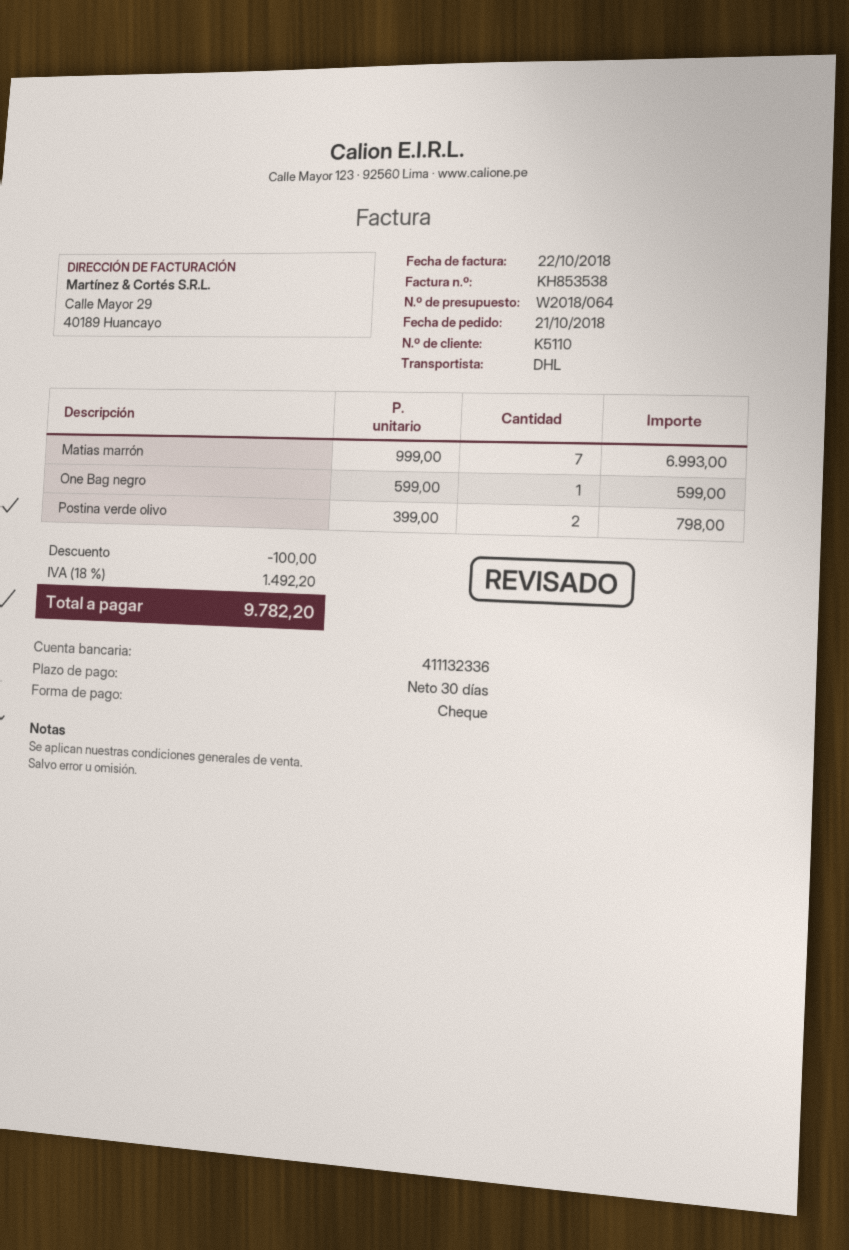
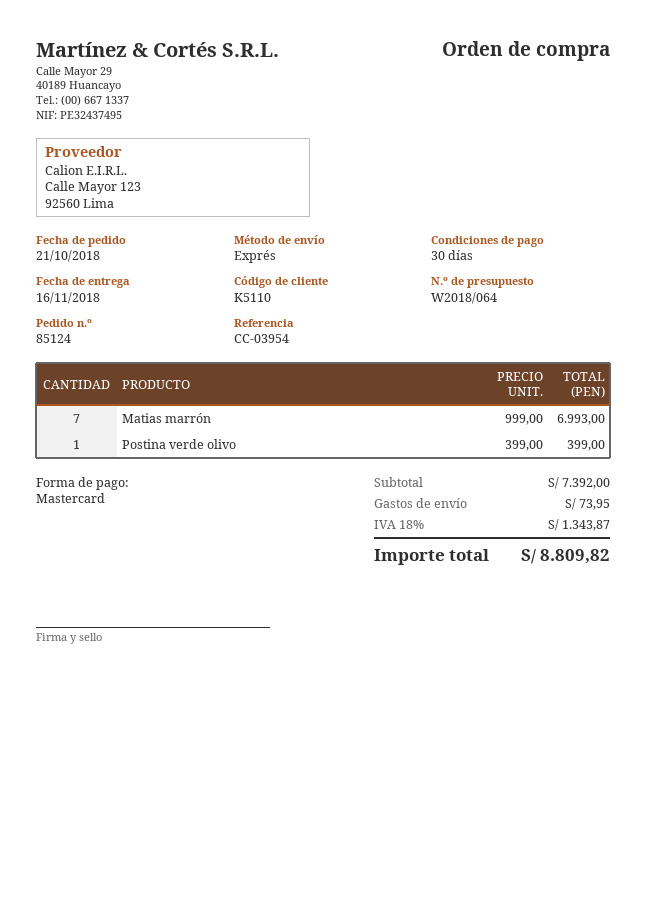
payment method: cheque -> Mastercard
shipping method: DHL -> express
One Bag negro: 1 x 599.00 = 599.00 -> none
Postina verde olivo: 2 x 399.00 = 798.00 -> 1 x 399.00 = 399.00
discount: 100.00 -> none
shipping: none -> 73.95
tax: 18% = 1492.20 -> 18% = 1343.87
total: 9782.20 -> 8809.82

